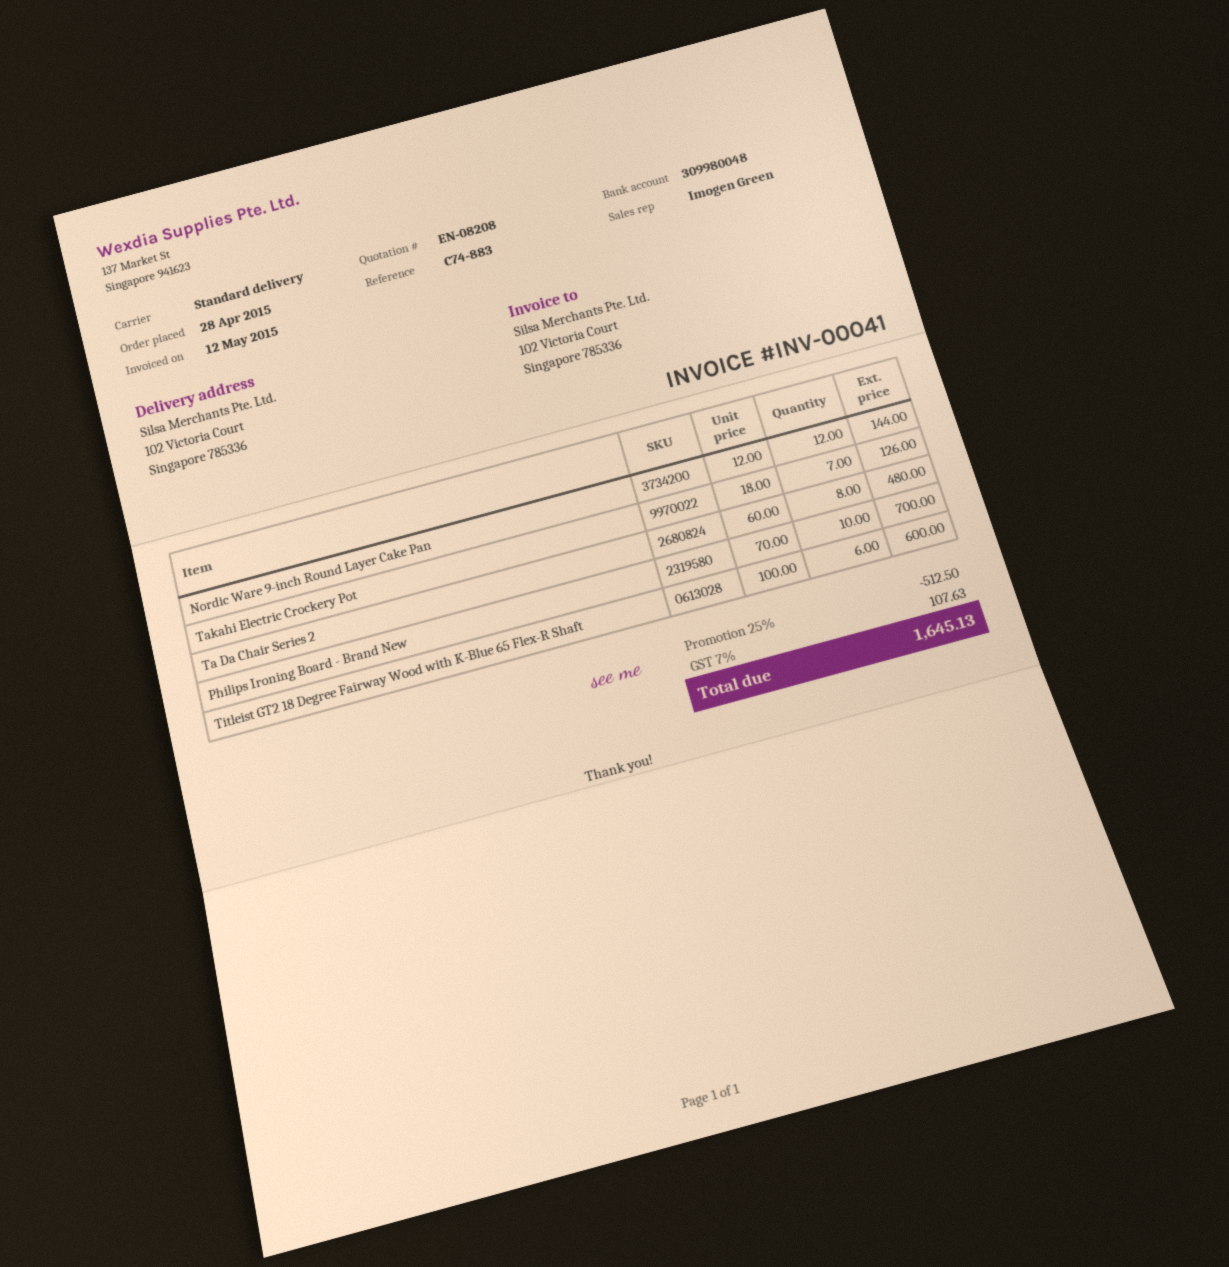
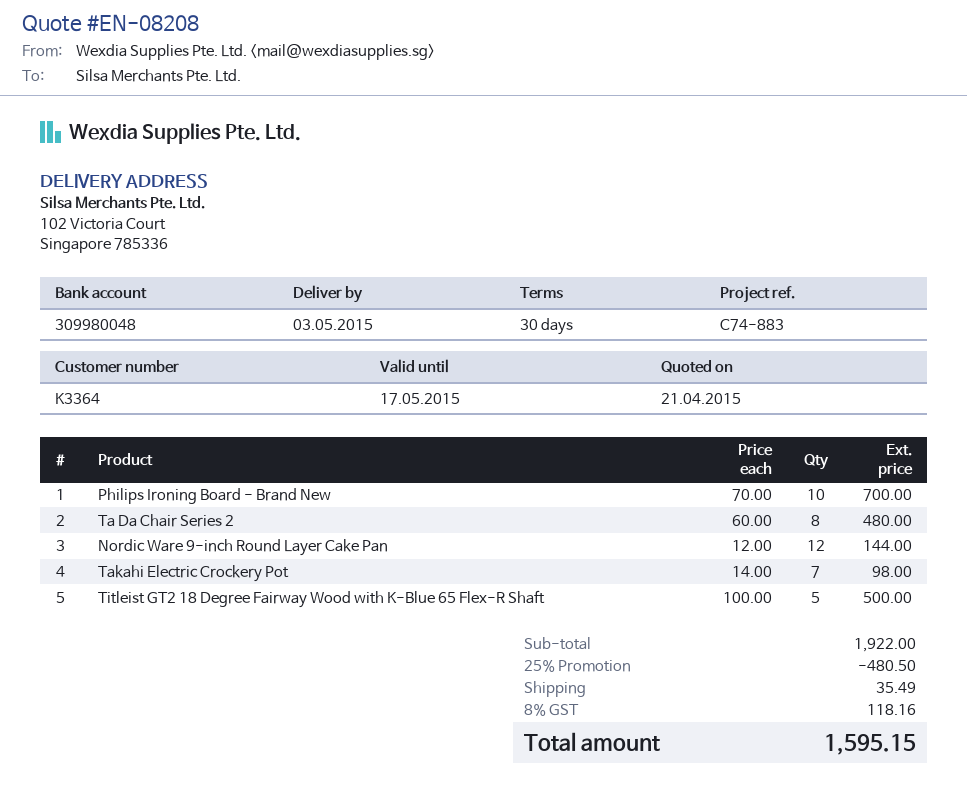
Takahi Electric Crockery Pot: 7 x 18.00 = 126.00 -> 7 x 14.00 = 98.00
Titleist GT2 18 Degree Fairway Wood with K-Blue 65 Flex-R Shaft: 6 x 100.00 = 600.00 -> 5 x 100.00 = 500.00
discount: 25% = 512.50 -> 25% = 480.50
shipping: none -> 35.49
tax: 7% = 107.63 -> 8% = 118.16
total: 1645.13 -> 1595.15

